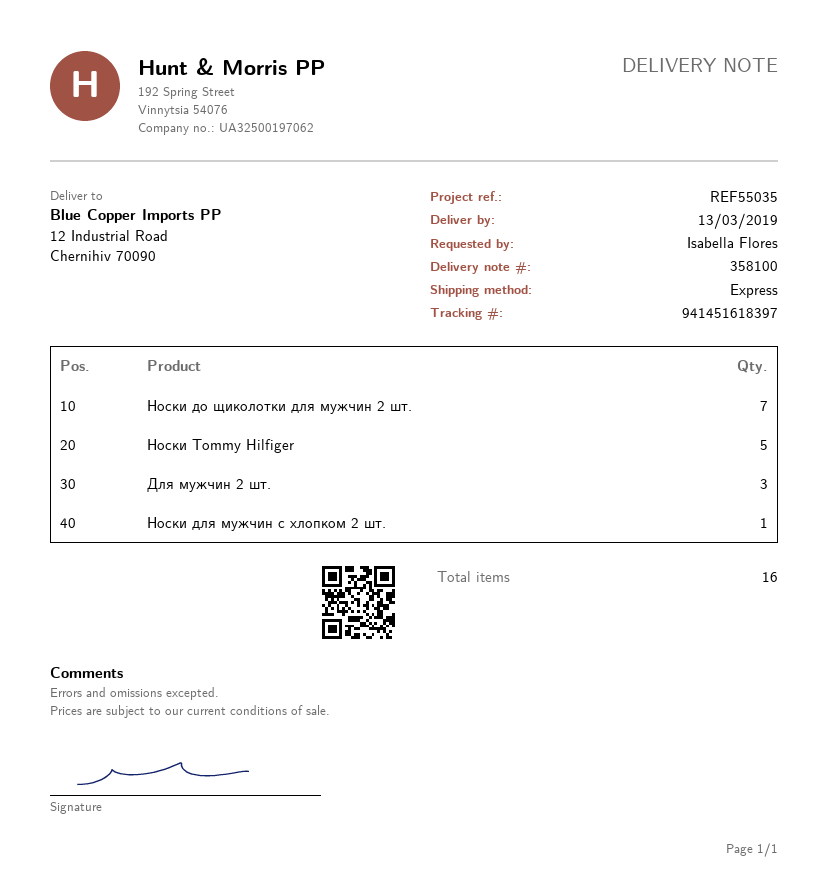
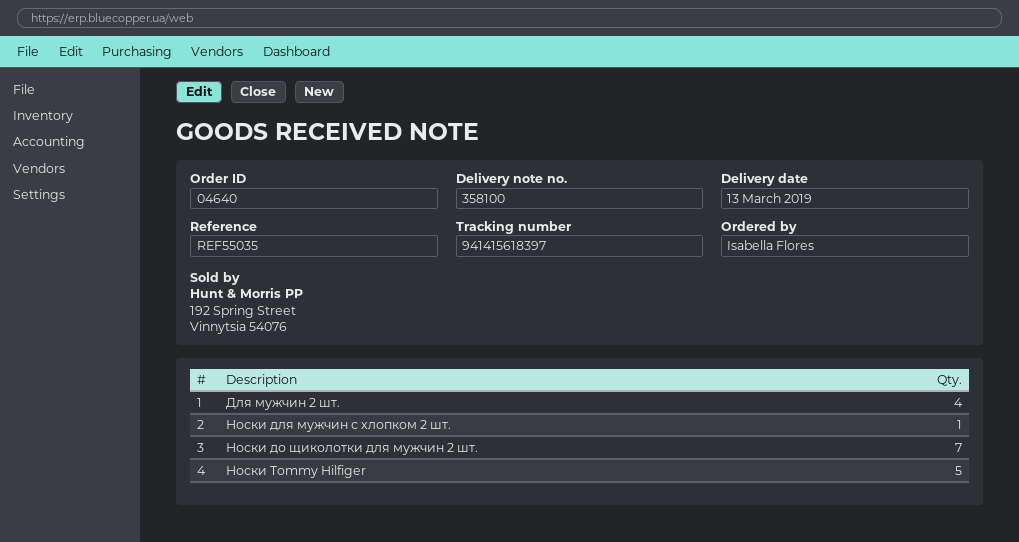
tracking number: 941451618397 -> 941415618397
Для мужчин 2 шт.: 3 -> 4

